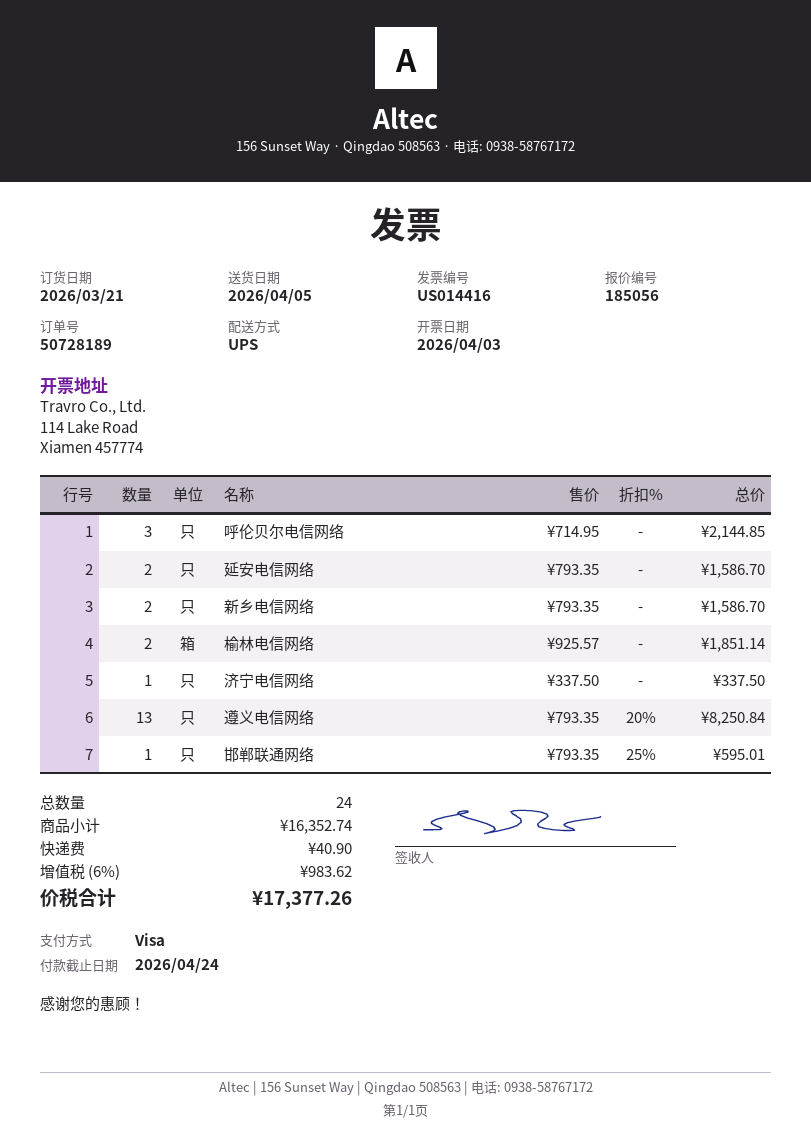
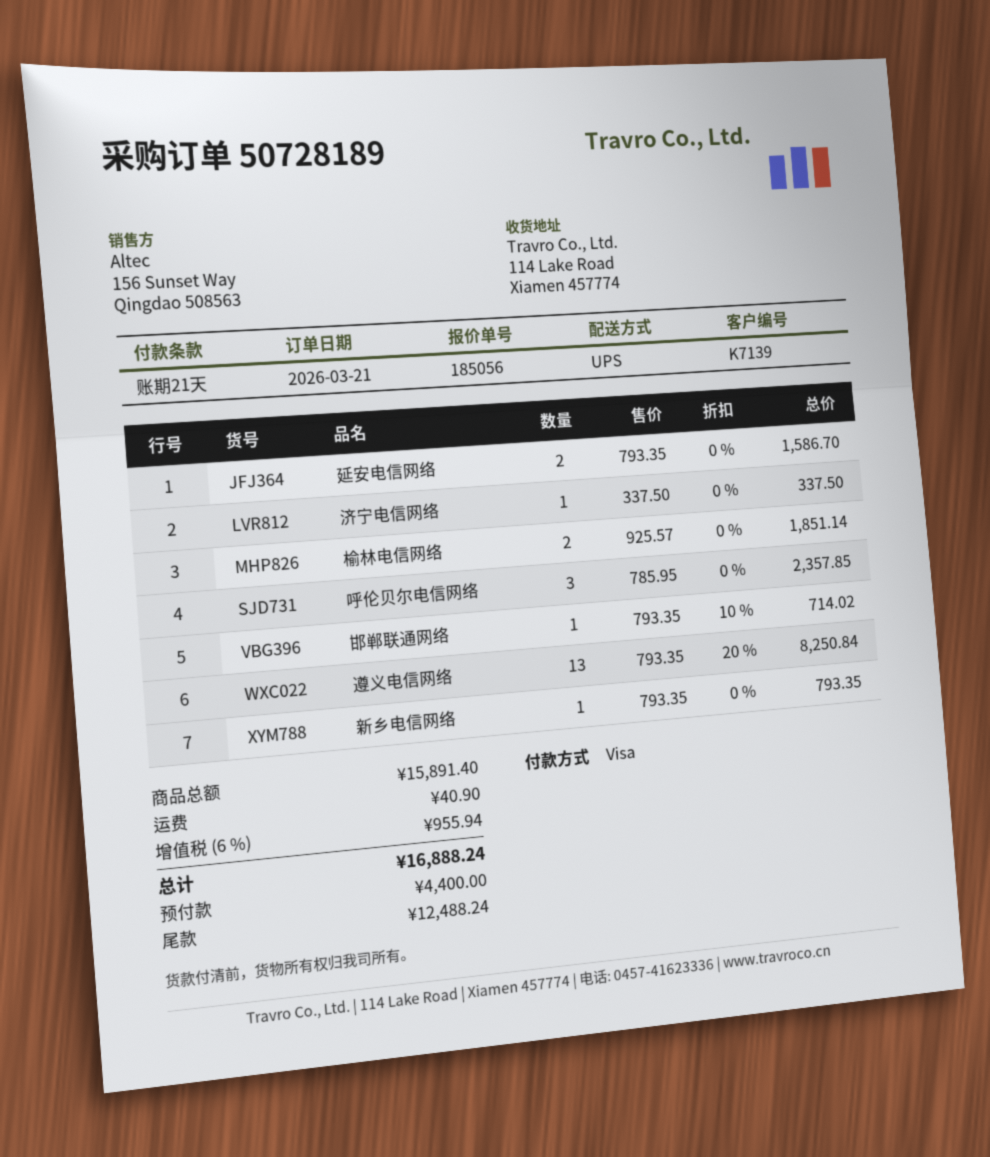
呼伦贝尔电信网络: 3 x 714.95 = 2144.85 -> 3 x 785.95 = 2357.85
新乡电信网络: 2 x 793.35 = 1586.70 -> 1 x 793.35 = 793.35
邯郸联通网络: 1 x 793.35 - 25% = 595.01 -> 1 x 793.35 - 10% = 714.02
subtotal: 16352.74 -> 15891.40
tax: 6% = 983.62 -> 6% = 955.94
total: 17377.26 -> 16888.24

